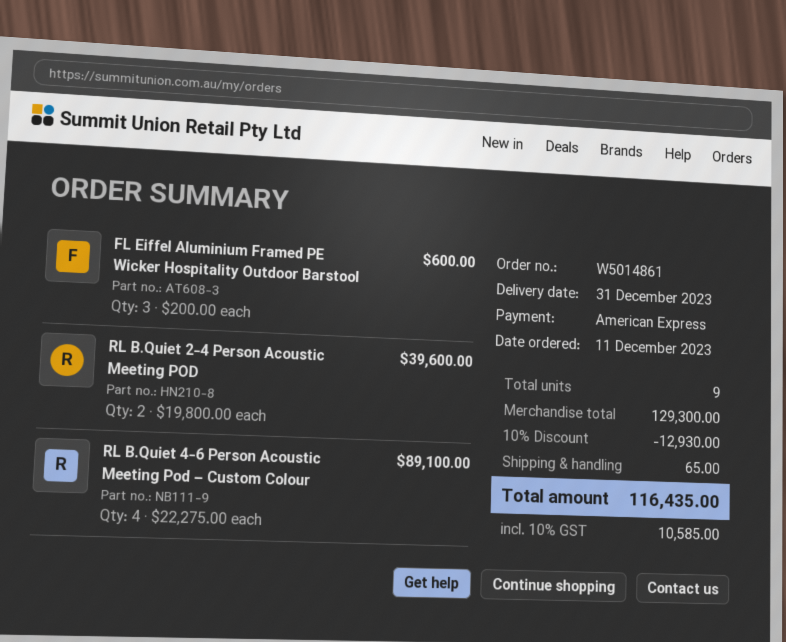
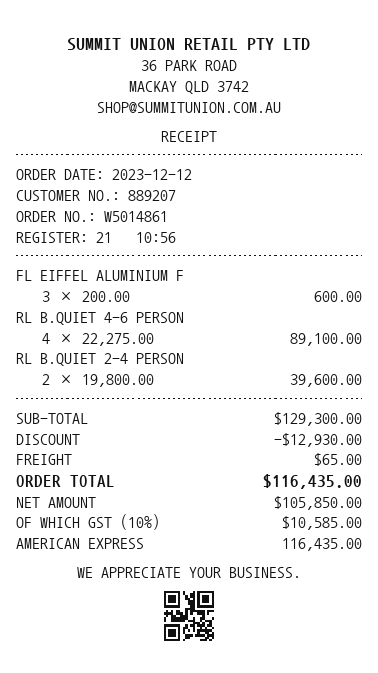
order date: 2023-12-11 -> 2023-12-12

